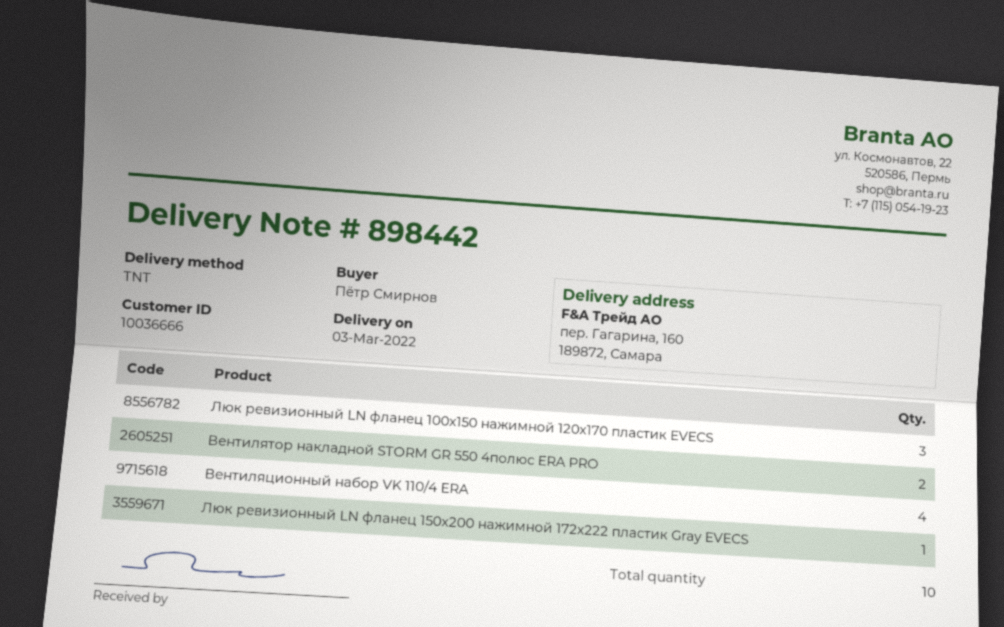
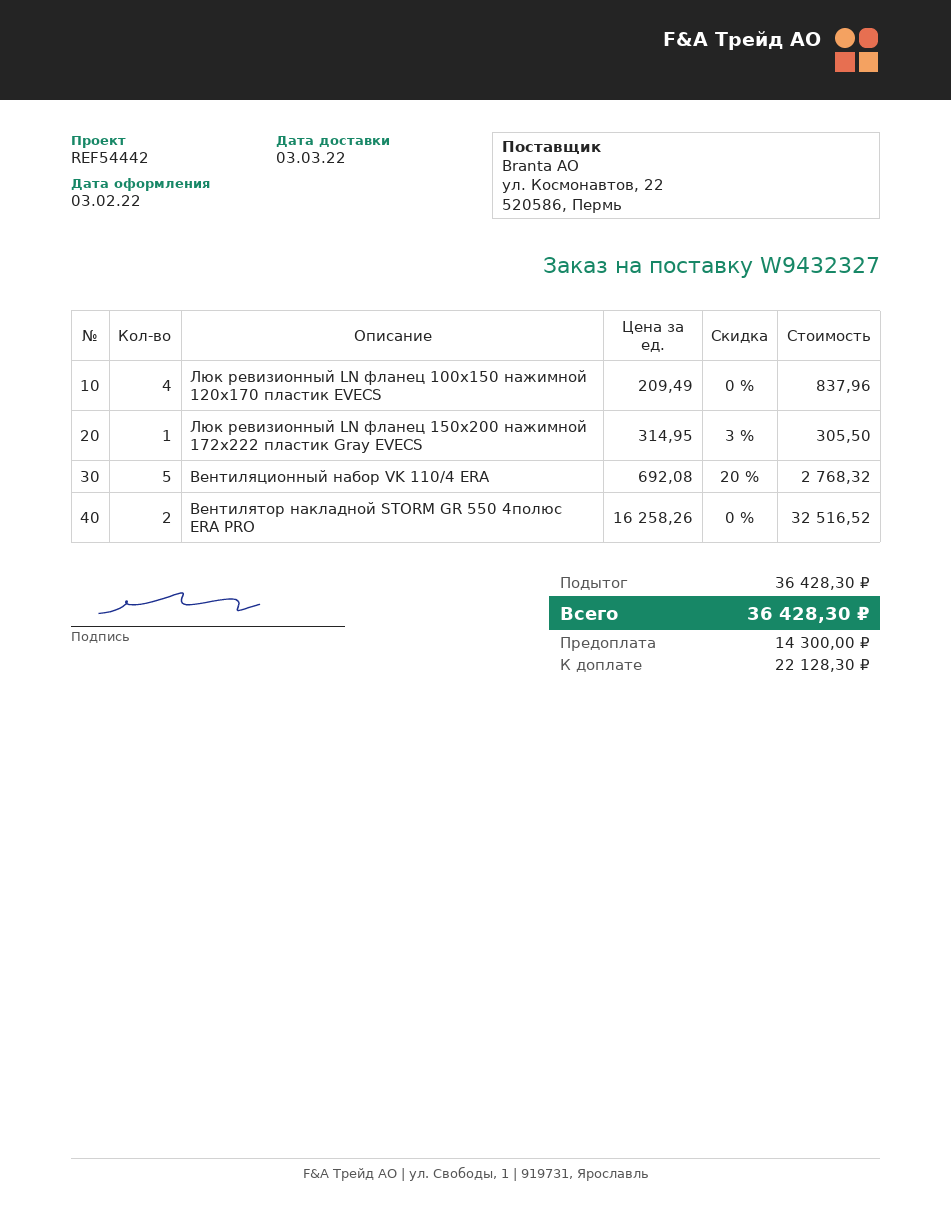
Люк ревизионный LN фланец 100х150 нажимной 120х170 пластик EVECS: 3 -> 4
Вентиляционный набор VK 110/4 ERA: 4 -> 5

